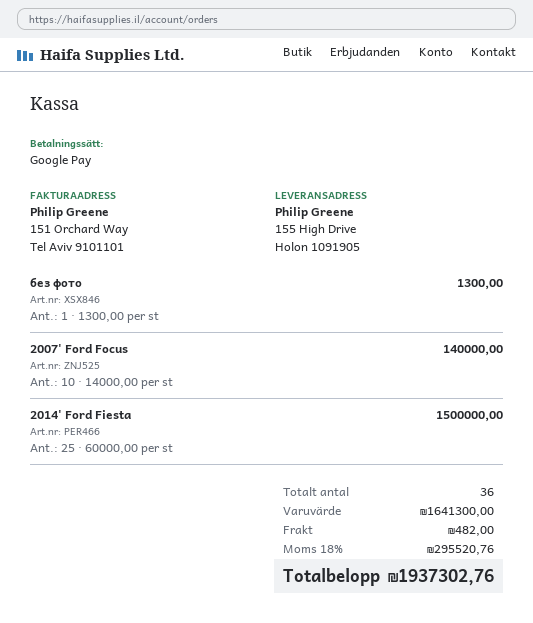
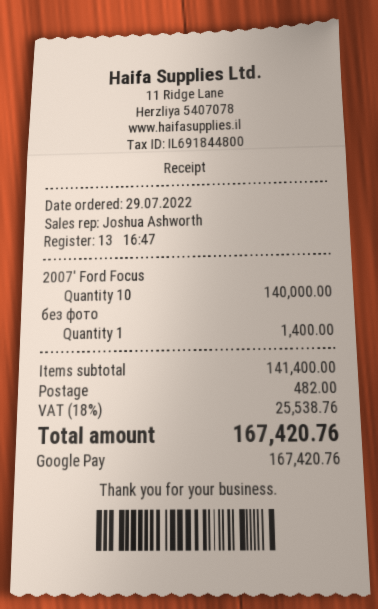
без фото: 1 for 1300.00 -> 1 for 1400.00
2014' Ford Fiesta: 25 for 1500000.00 -> none
subtotal: 1641300.00 -> 141400.00
tax: 18% = 295520.76 -> 18% = 25538.76
total: 1937302.76 -> 167420.76

